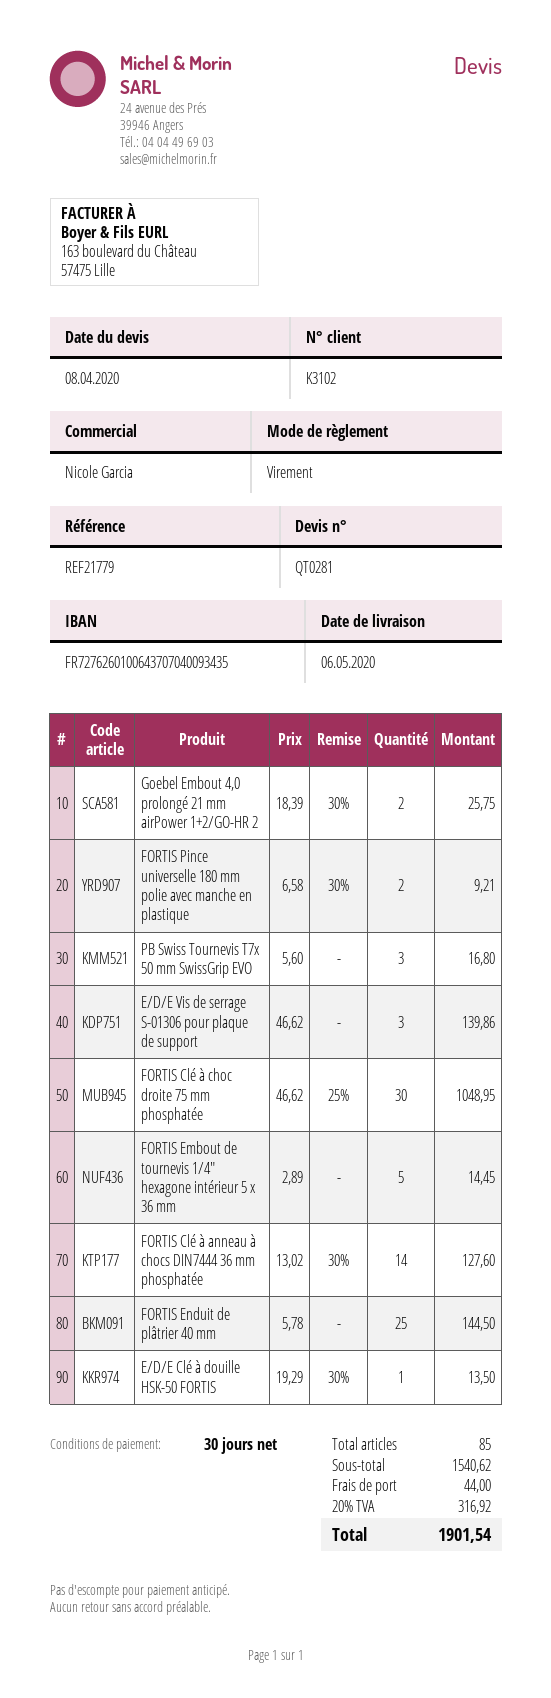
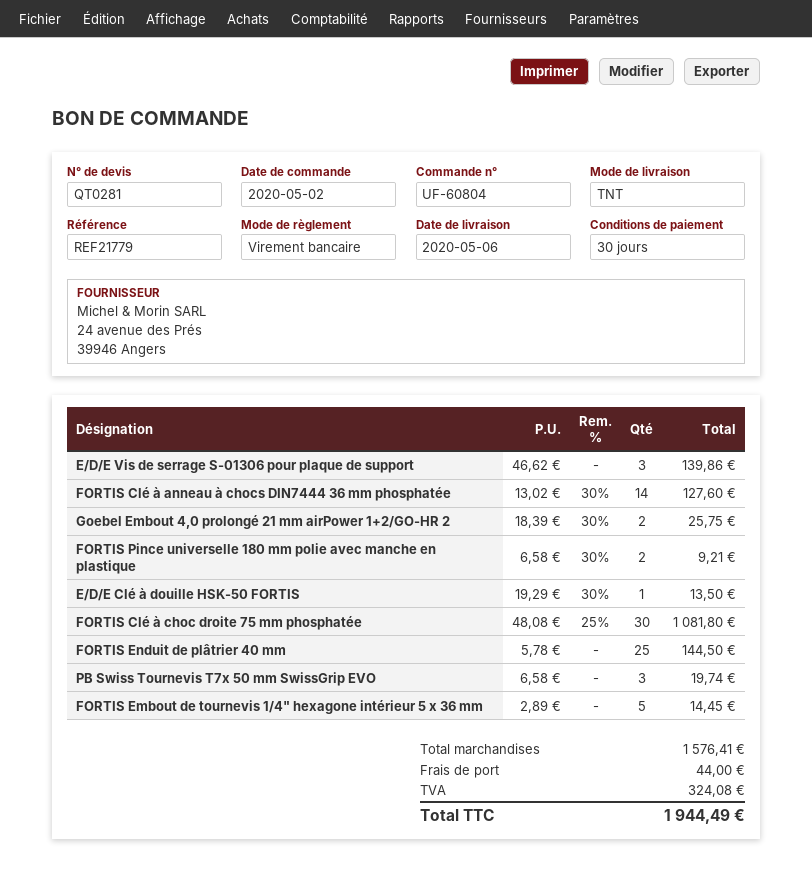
PB Swiss Tournevis T7x 50 mm SwissGrip EVO: 3 x 5.60 = 16.80 -> 3 x 6.58 = 19.74
FORTIS Clé à choc droite 75 mm phosphatée: 30 x 46.62 - 25% = 1048.95 -> 30 x 48.08 - 25% = 1081.80
subtotal: 1540.62 -> 1576.41
tax: 316.92 -> 324.08
total: 1901.54 -> 1944.49

